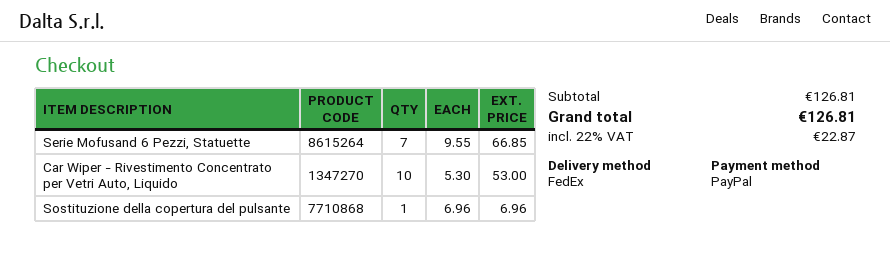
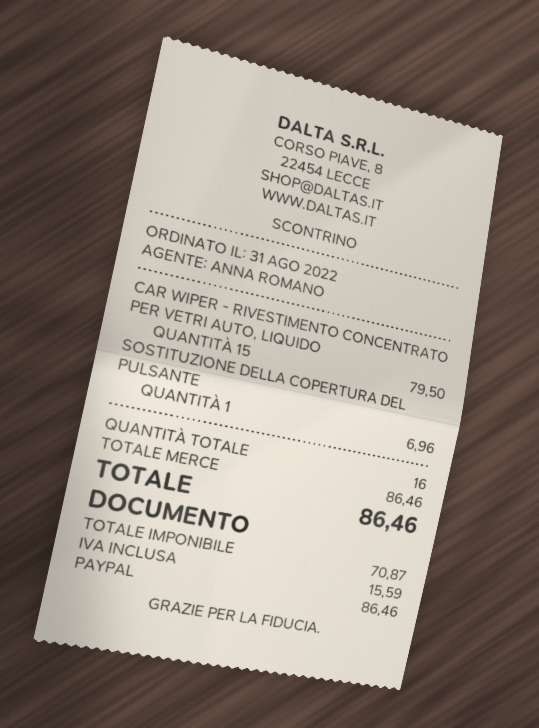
Serie Mofusand 6 Pezzi, Statuette: 7 for 66.85 -> none
Car Wiper - Rivestimento Concentrato per Vetri Auto, Liquido: 10 for 53.00 -> 15 for 79.50
subtotal: 126.81 -> 86.46
tax: 22.87 -> 15.59
total: 126.81 -> 86.46

